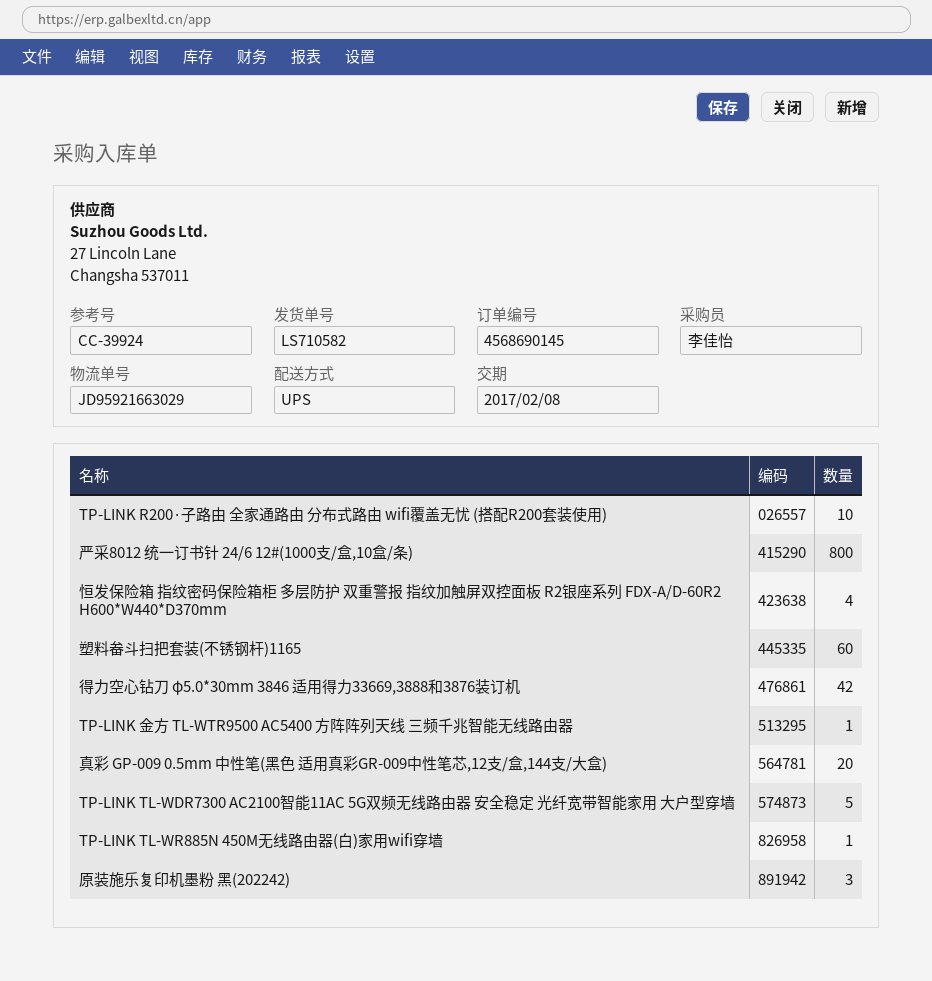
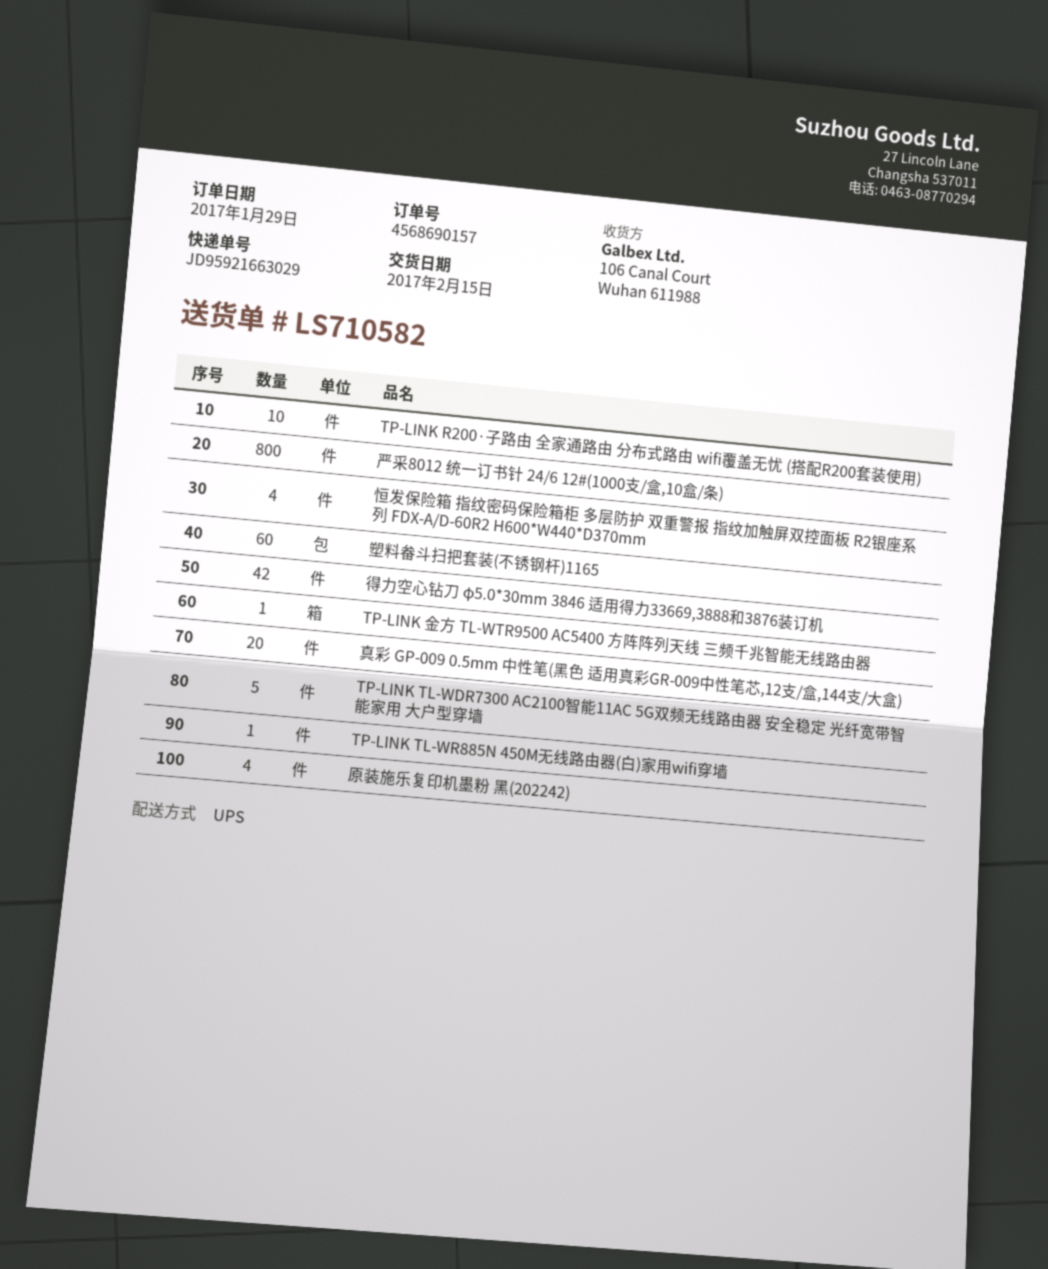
order number: 4568690145 -> 4568690157
delivery date: 2017-02-08 -> 2017-02-15
原装施乐复印机墨粉 黑(202242): 3 -> 4

